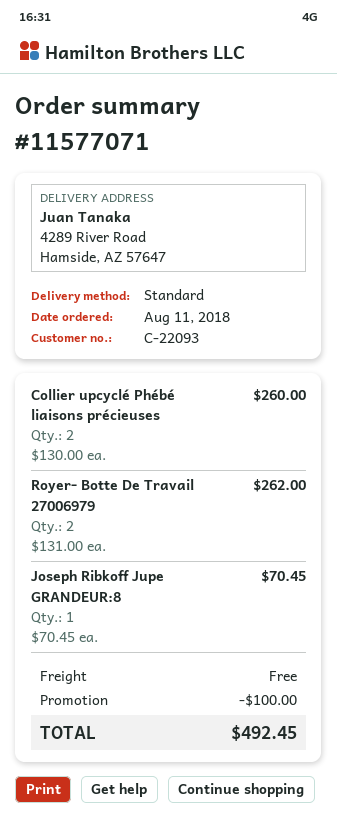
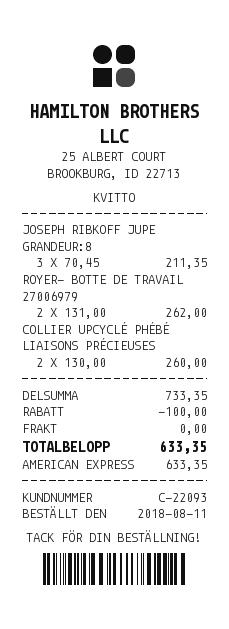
Joseph Ribkoff Jupe GRANDEUR:8: 1 x 70.45 = 70.45 -> 3 x 70.45 = 211.35
total: 492.45 -> 633.35

